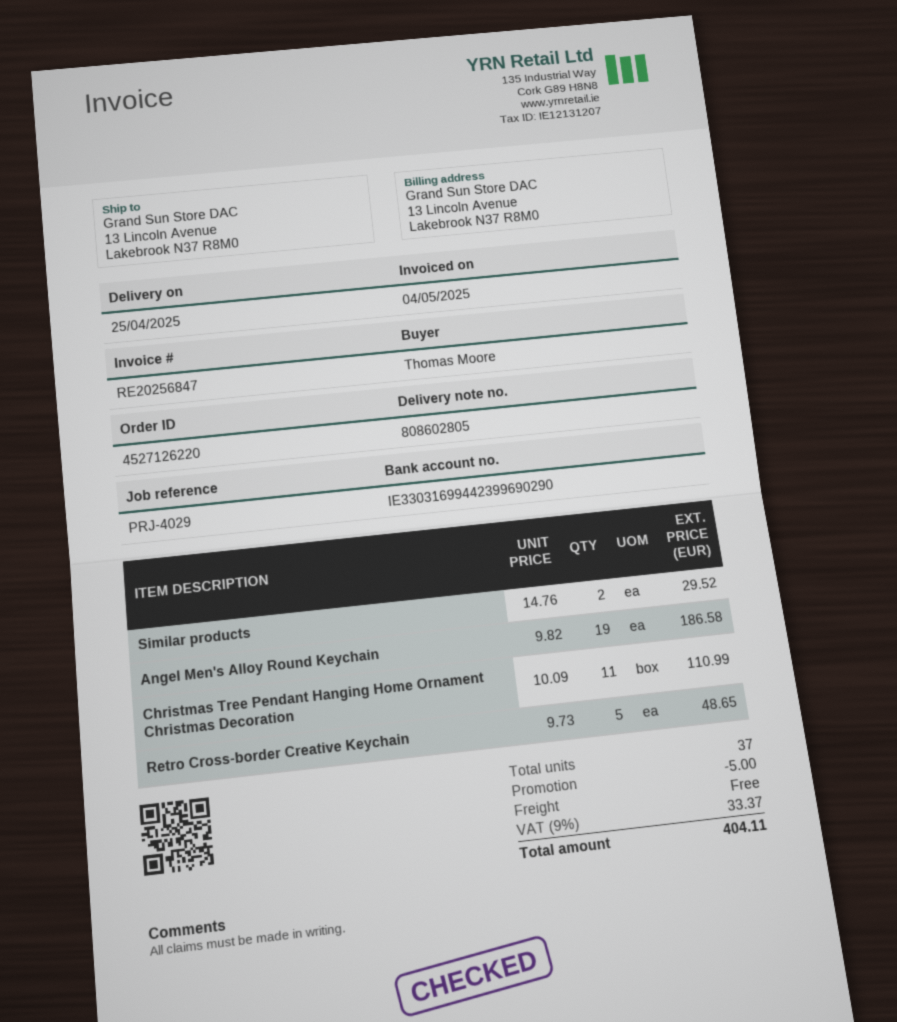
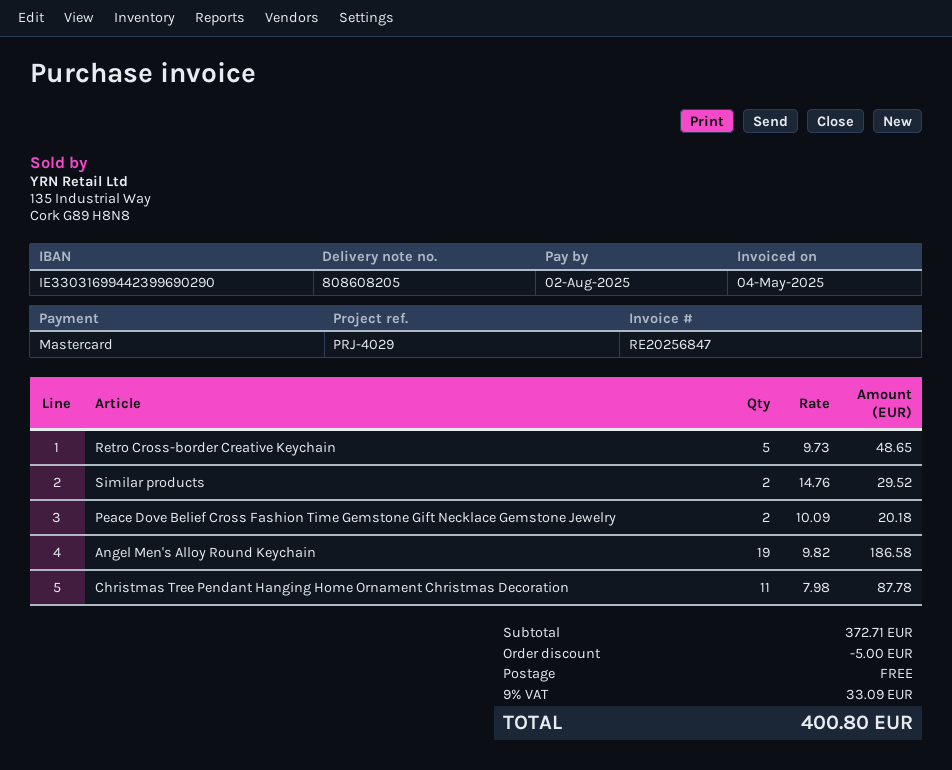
delivery note number: 808602805 -> 808608205
Christmas Tree Pendant Hanging Home Ornament Christmas Decoration: 11 x 10.09 = 110.99 -> 11 x 7.98 = 87.78
Peace Dove Belief Cross Fashion Time Gemstone Gift Necklace Gemstone Jewelry: none -> 2 x 10.09 = 20.18
tax: 9% = 33.37 -> 9% = 33.09
total: 404.11 -> 400.80

